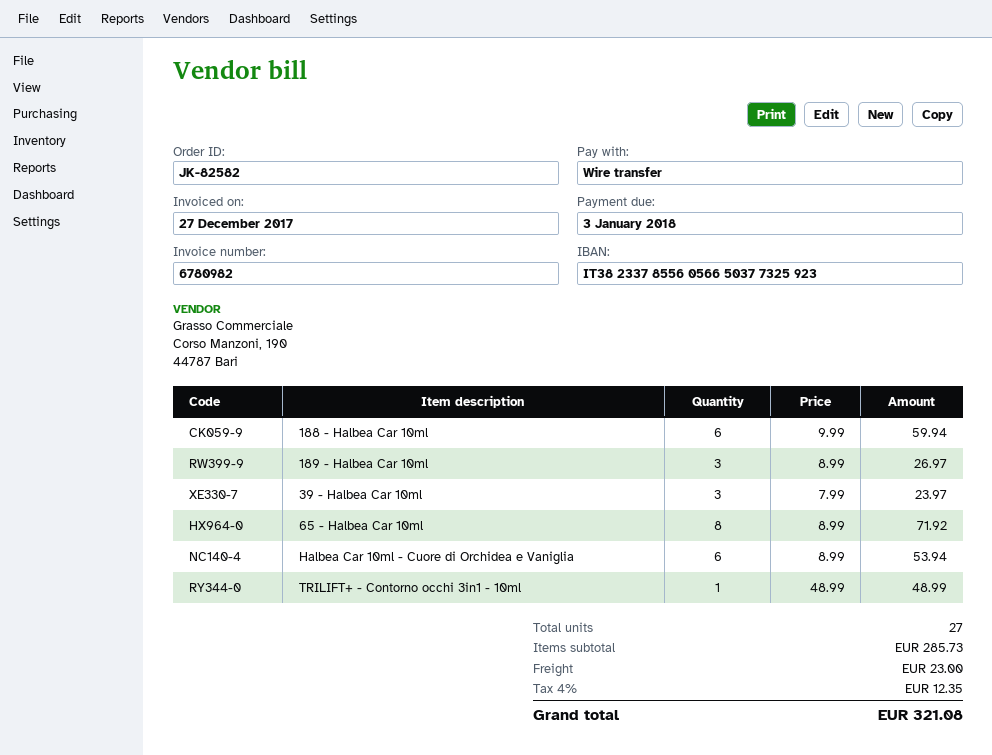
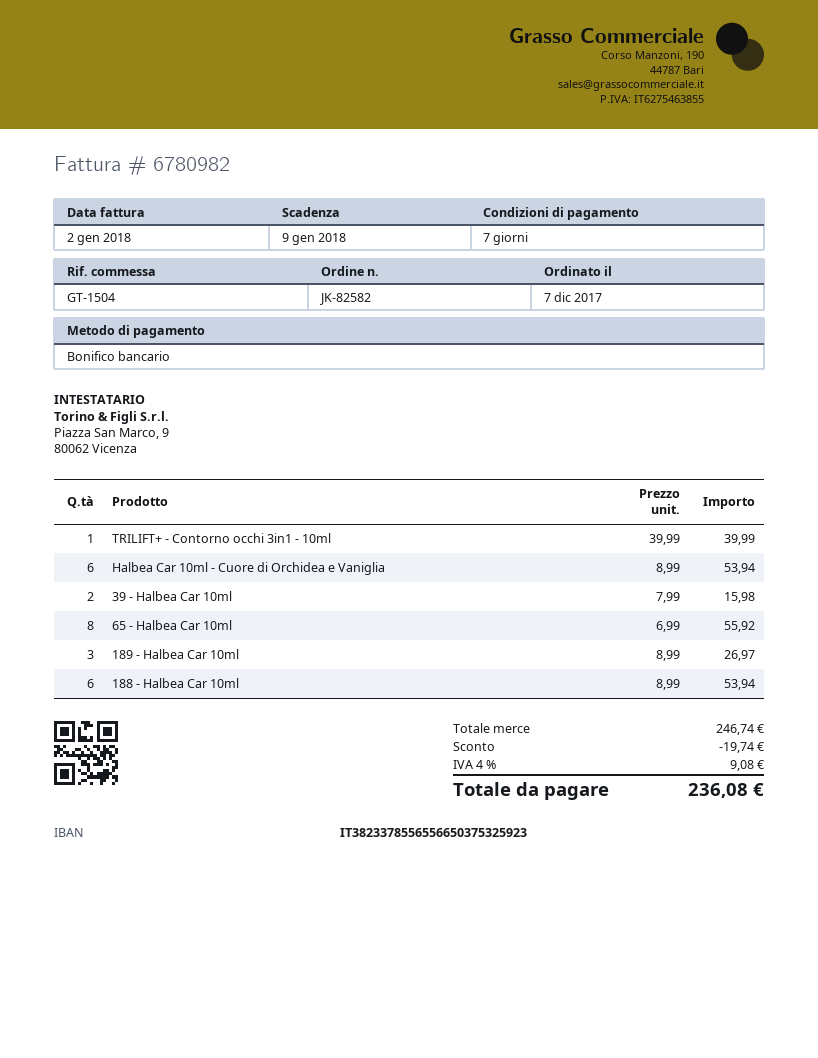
invoice date: 2017-12-27 -> 2018-01-02
due date: 2018-01-03 -> 2018-01-09
bank account: IT3823378556056650377325923 -> IT3823378556556650375325923
188 - Halbea Car 10ml: 6 x 9.99 = 59.94 -> 6 x 8.99 = 53.94
39 - Halbea Car 10ml: 3 x 7.99 = 23.97 -> 2 x 7.99 = 15.98
65 - Halbea Car 10ml: 8 x 8.99 = 71.92 -> 8 x 6.99 = 55.92
TRILIFT+ - Contorno occhi 3in1 - 10ml: 1 x 48.99 = 48.99 -> 1 x 39.99 = 39.99
subtotal: 285.73 -> 246.74
discount: none -> 19.74
shipping: 23.00 -> none
tax: 4% = 12.35 -> 4% = 9.08
total: 321.08 -> 236.08

